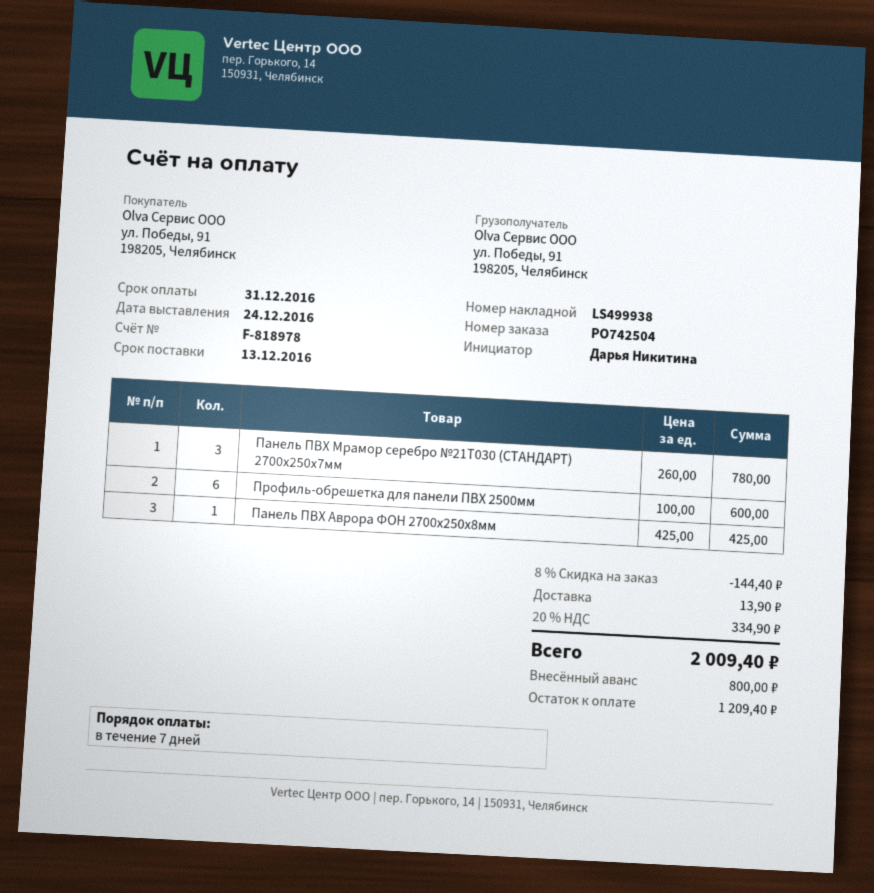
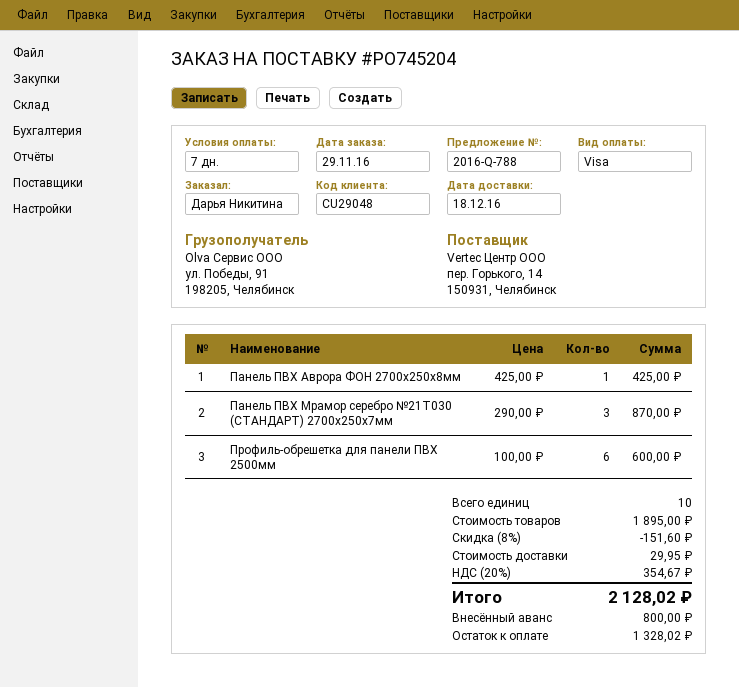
order number: PO742504 -> PO745204
delivery date: 2016-12-13 -> 2016-12-18
Панель ПВХ Мрамор серебро №21Т030 (СТАНДАРТ) 2700х250х7мм: 3 x 260.00 = 780.00 -> 3 x 290.00 = 870.00
discount: 8% = 144.40 -> 8% = 151.60
shipping: 13.90 -> 29.95
tax: 20% = 334.90 -> 20% = 354.67
total: 2009.40 -> 2128.02
balance: 1209.40 -> 1328.02

